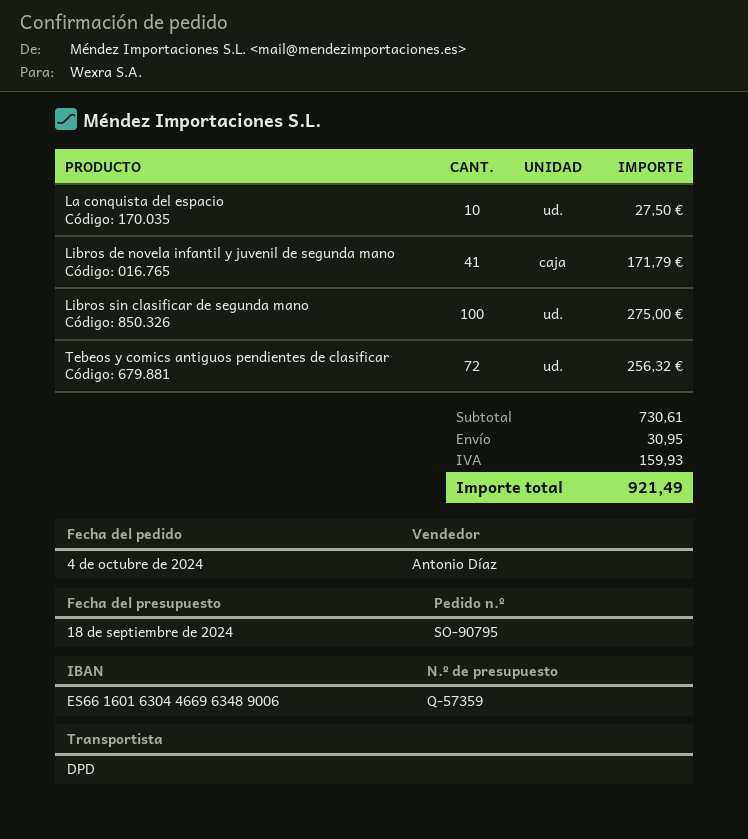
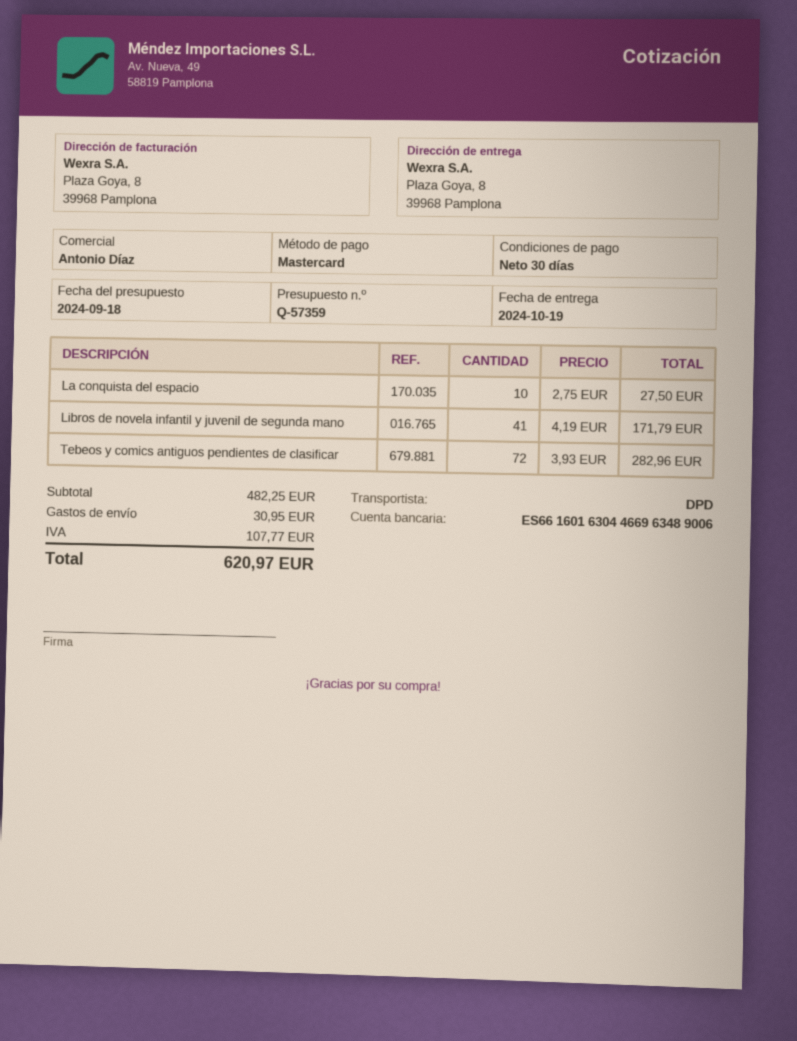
Libros sin clasificar de segunda mano: 100 for 275.00 -> none
Tebeos y comics antiguos pendientes de clasificar: 72 for 256.32 -> 72 for 282.96
subtotal: 730.61 -> 482.25
tax: 159.93 -> 107.77
total: 921.49 -> 620.97

